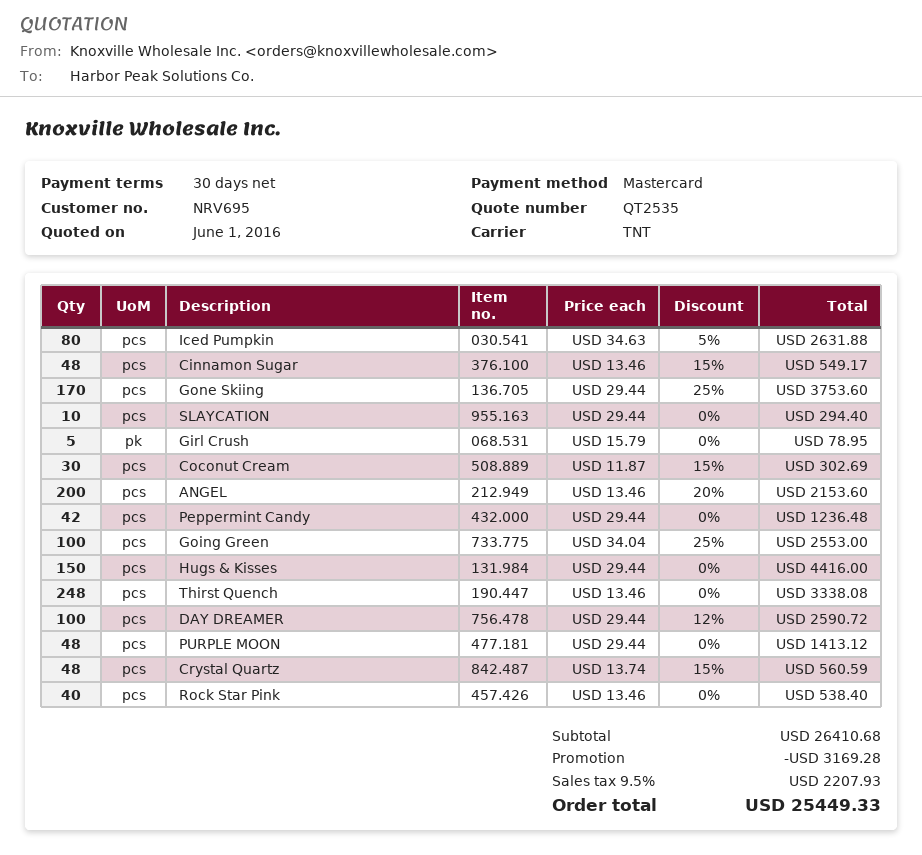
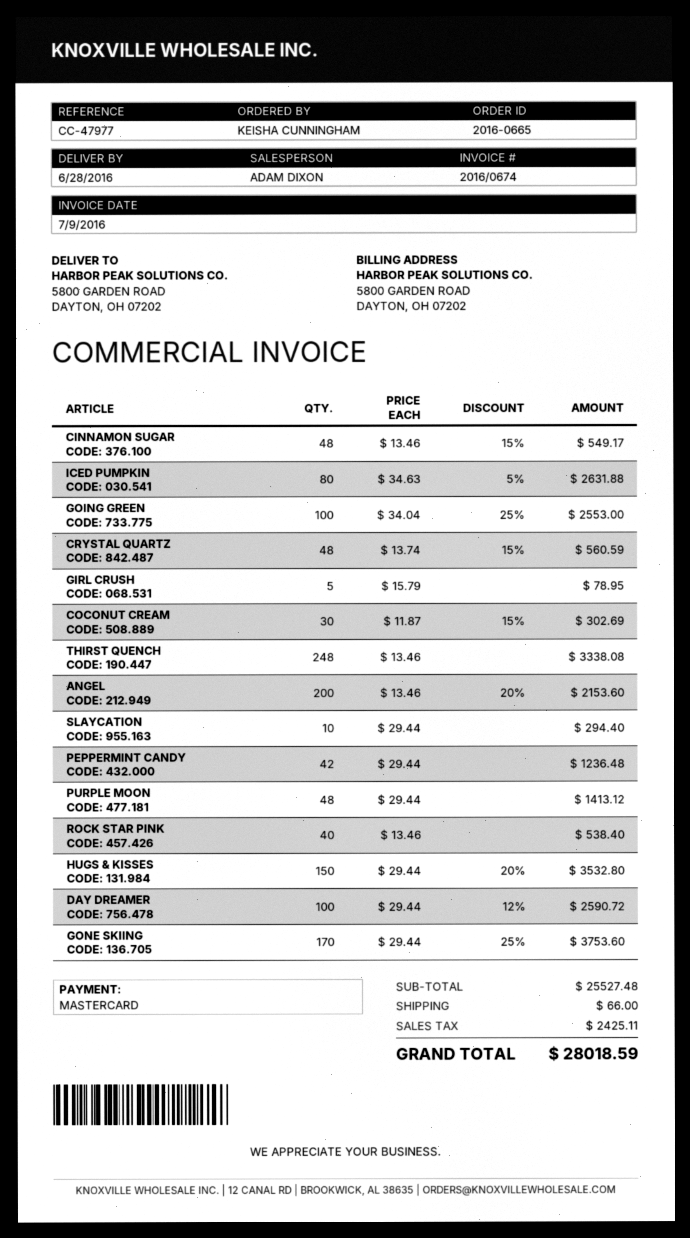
Hugs & Kisses: 150 x 29.44 = 4416.00 -> 150 x 29.44 - 20% = 3532.80
subtotal: 26410.68 -> 25527.48
discount: 3169.28 -> none
shipping: none -> 66.00
tax: 2207.93 -> 2425.11
total: 25449.33 -> 28018.59

